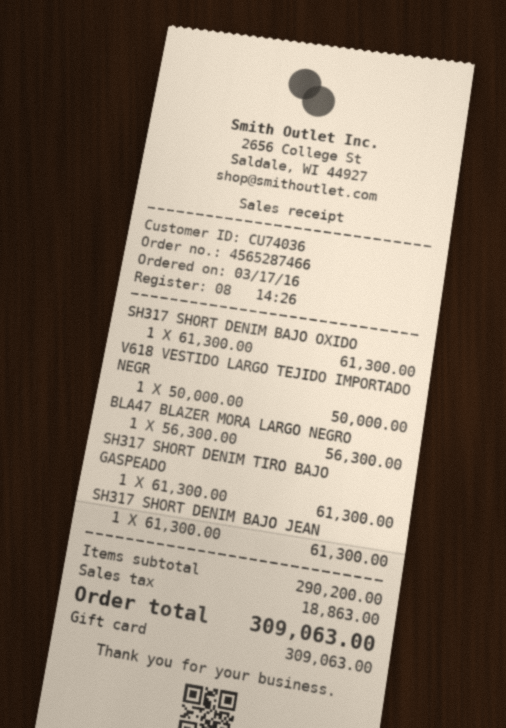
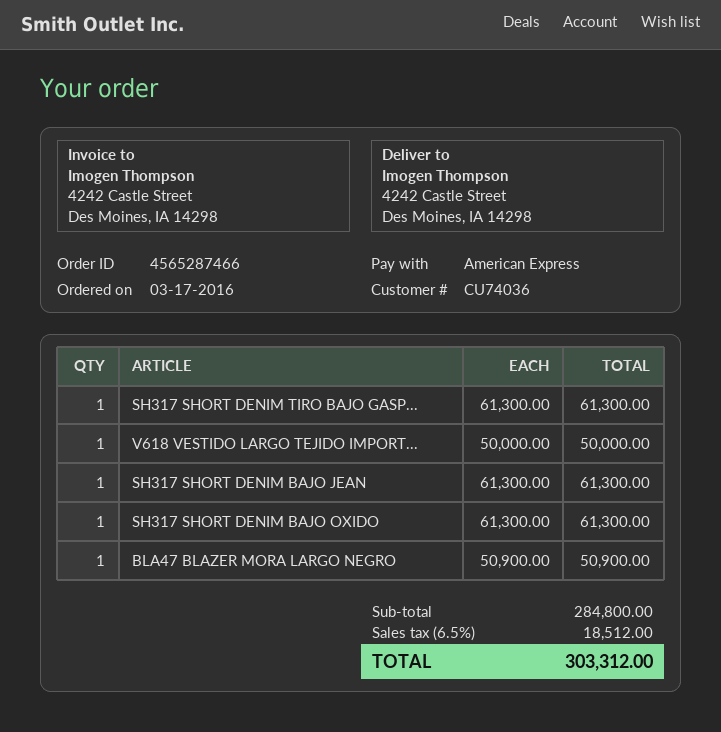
payment method: gift card -> American Express
BLA47 BLAZER MORA LARGO NEGRO: 1 x 56300.00 = 56300.00 -> 1 x 50900.00 = 50900.00
subtotal: 290200.00 -> 284800.00
tax: 18863.00 -> 18512.00
total: 309063.00 -> 303312.00

